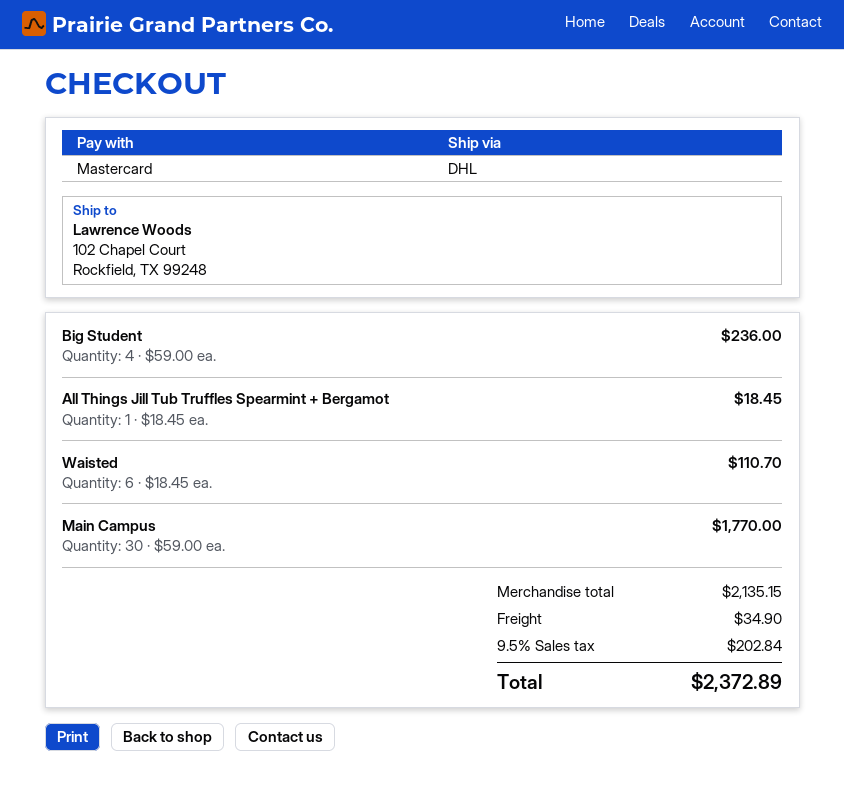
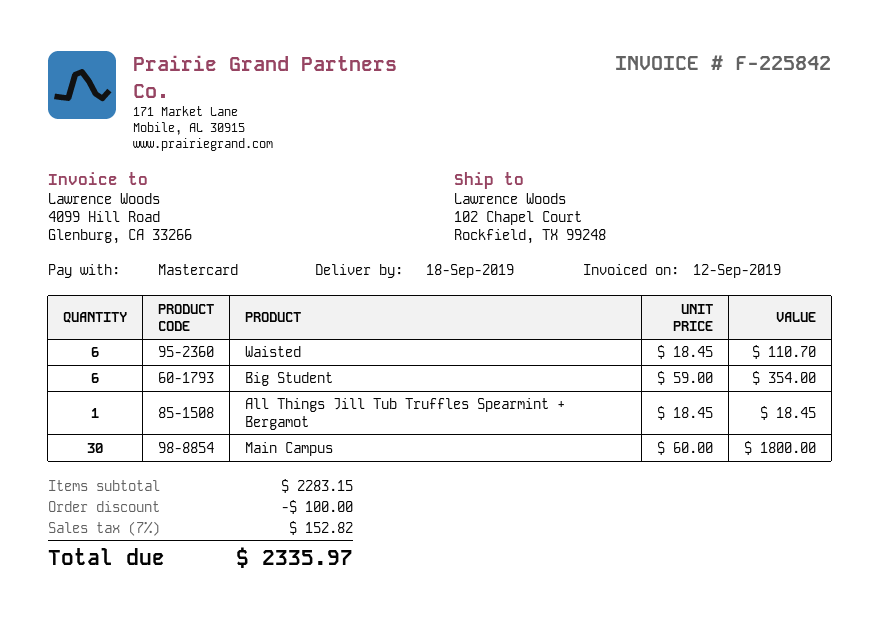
Big Student: 4 x 59.00 = 236.00 -> 6 x 59.00 = 354.00
Main Campus: 30 x 59.00 = 1770.00 -> 30 x 60.00 = 1800.00
subtotal: 2135.15 -> 2283.15
discount: none -> 100.00
shipping: 34.90 -> none
tax: 9.5% = 202.84 -> 7% = 152.82
total: 2372.89 -> 2335.97

